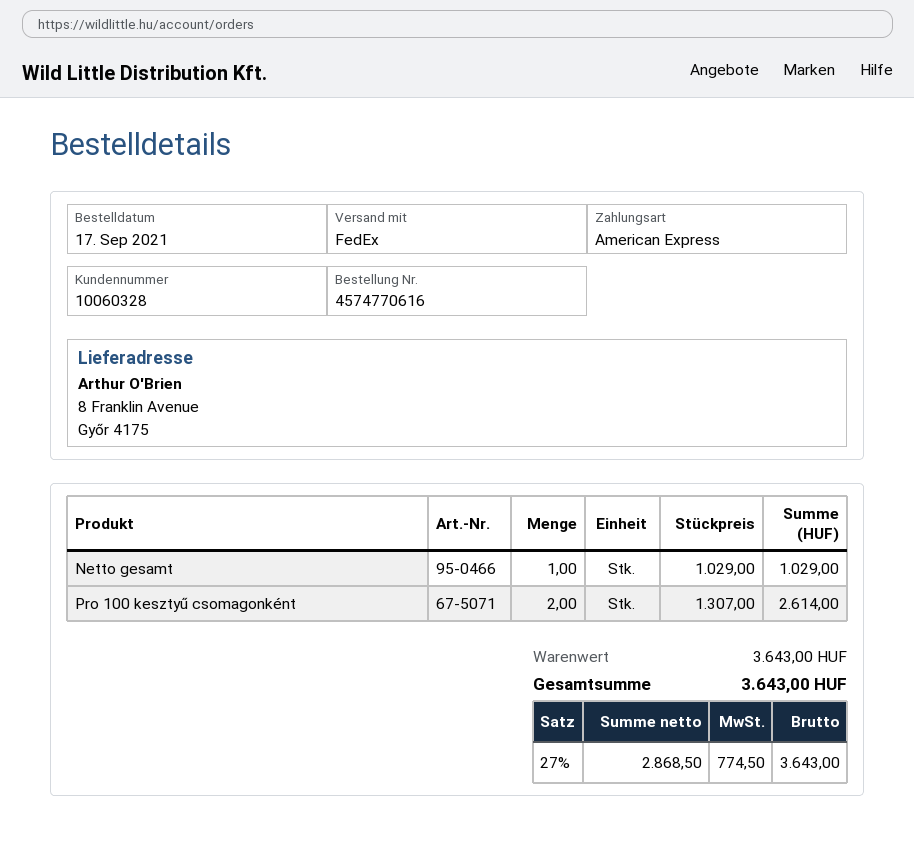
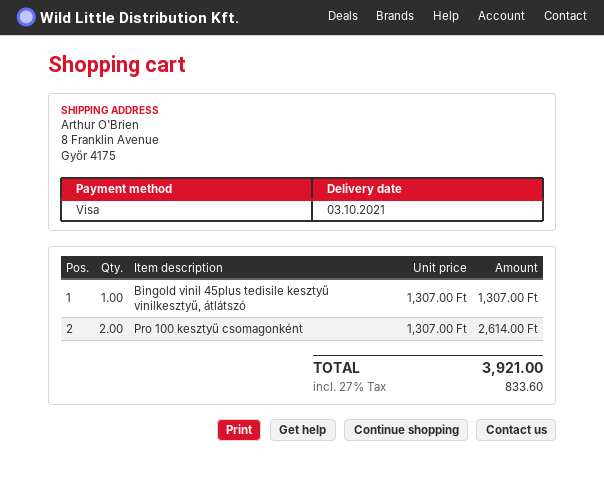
payment method: American Express -> Visa
Netto gesamt: 1 x 1029.00 = 1029.00 -> none
Bingold vinil 45plus tedisile kesztyű vinilkesztyű, átlátszó: none -> 1 x 1307.00 = 1307.00
tax: 27% = 774.50 -> 27% = 833.60
total: 3643.00 -> 3921.00

